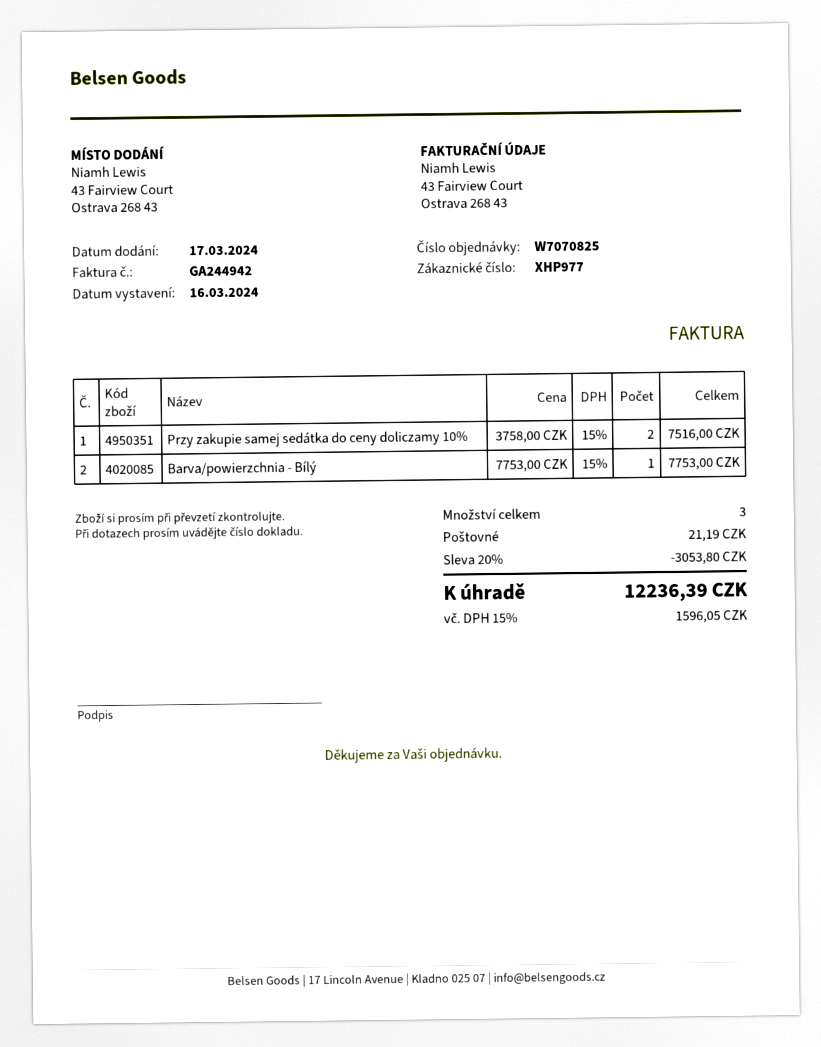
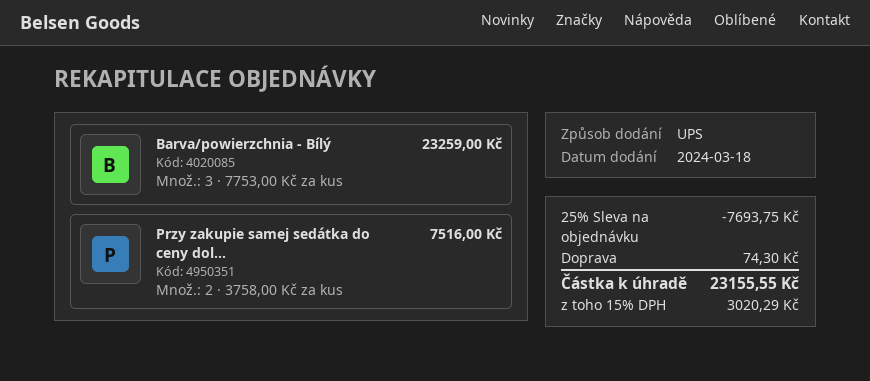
delivery date: 2024-03-17 -> 2024-03-18
Barva/powierzchnia - Bílý: 1 x 7753.00 = 7753.00 -> 3 x 7753.00 = 23259.00
discount: 20% = 3053.80 -> 25% = 7693.75
shipping: 21.19 -> 74.30
tax: 15% = 1596.05 -> 15% = 3020.29
total: 12236.39 -> 23155.55

